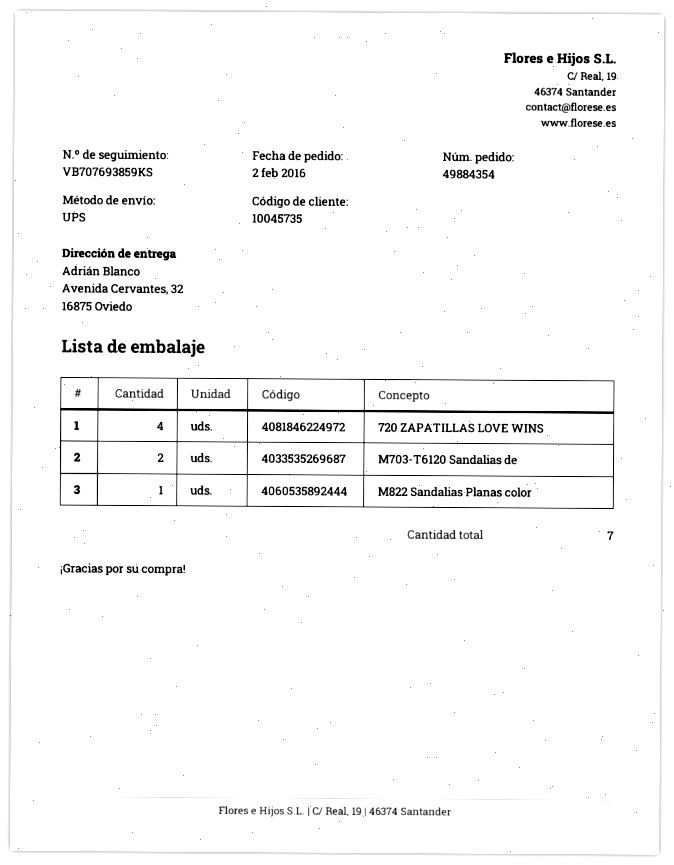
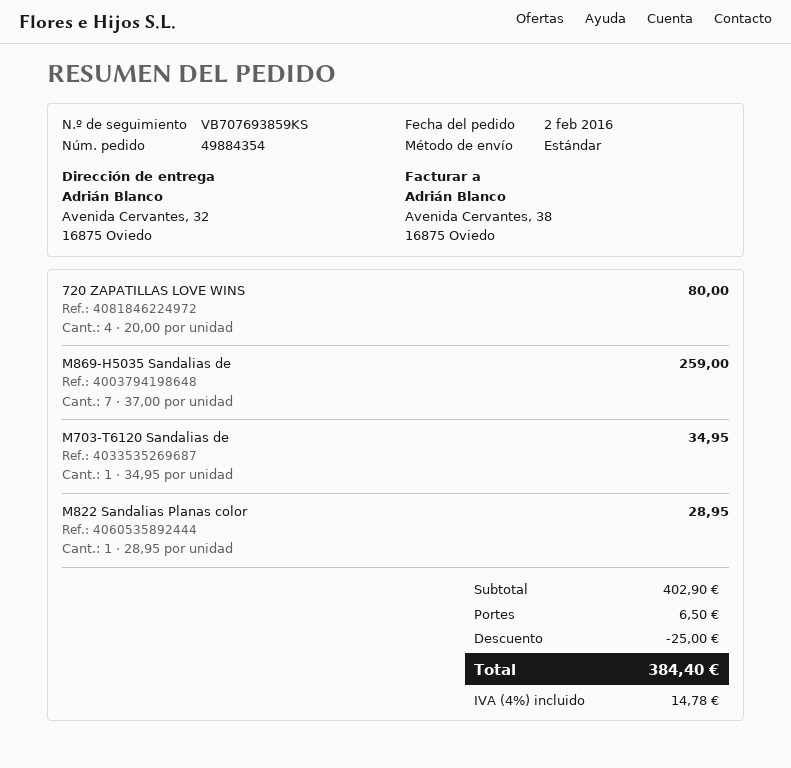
shipping method: UPS -> standard
M703-T6120 Sandalias de: 2 -> 1
M869-H5035 Sandalias de: none -> 7

